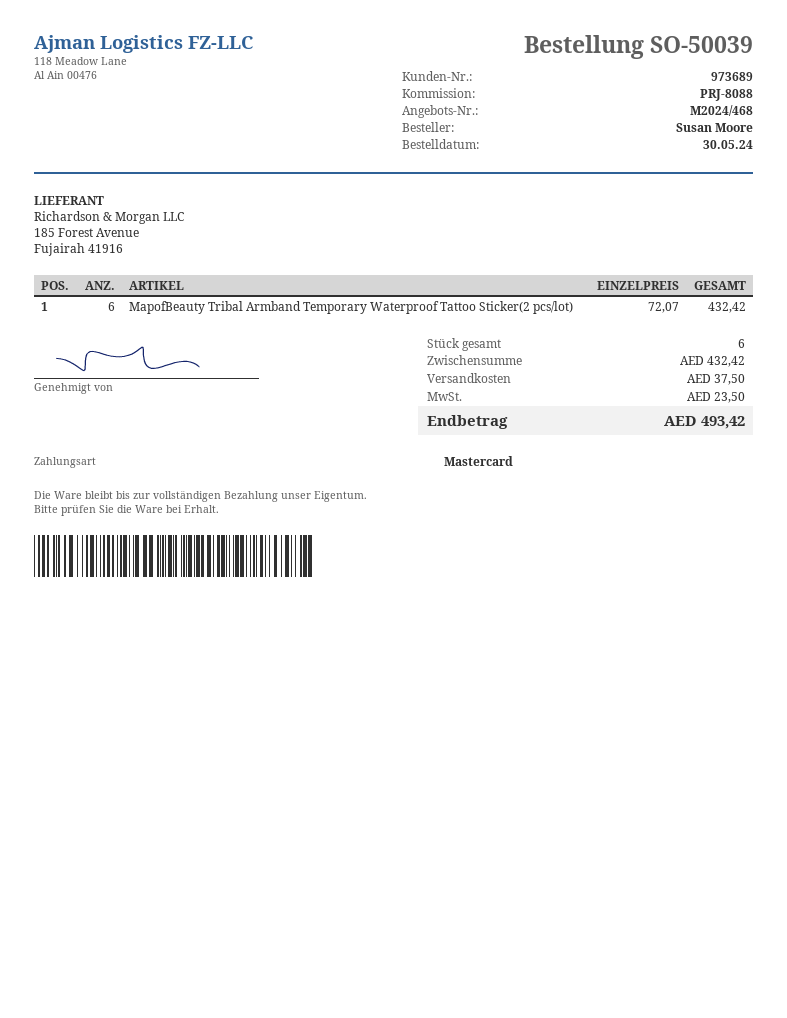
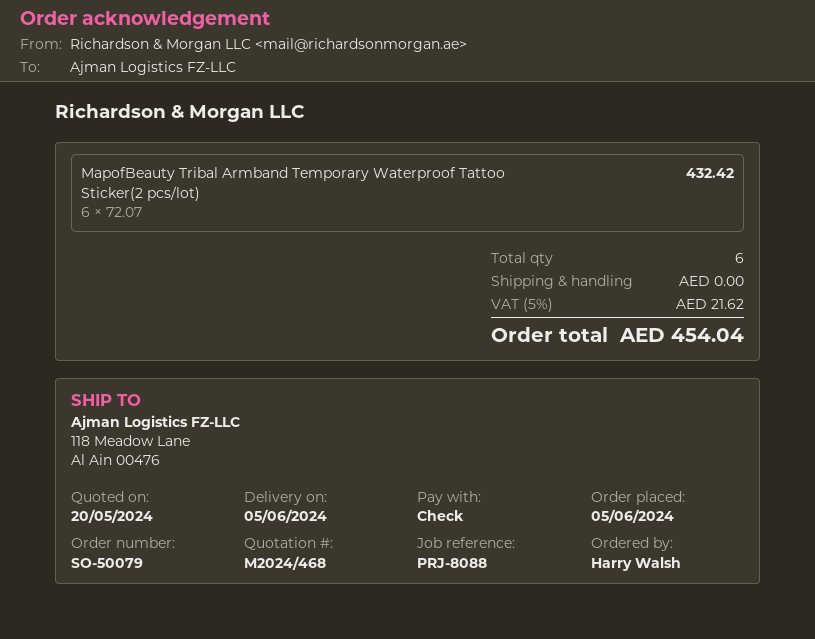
order number: SO-50039 -> SO-50079
order date: 2024-05-30 -> 2024-06-05
ordered by: Susan Moore -> Harry Walsh
payment method: Mastercard -> cheque
shipping: 37.50 -> 0.00
tax: 23.50 -> 21.62
total: 493.42 -> 454.04

